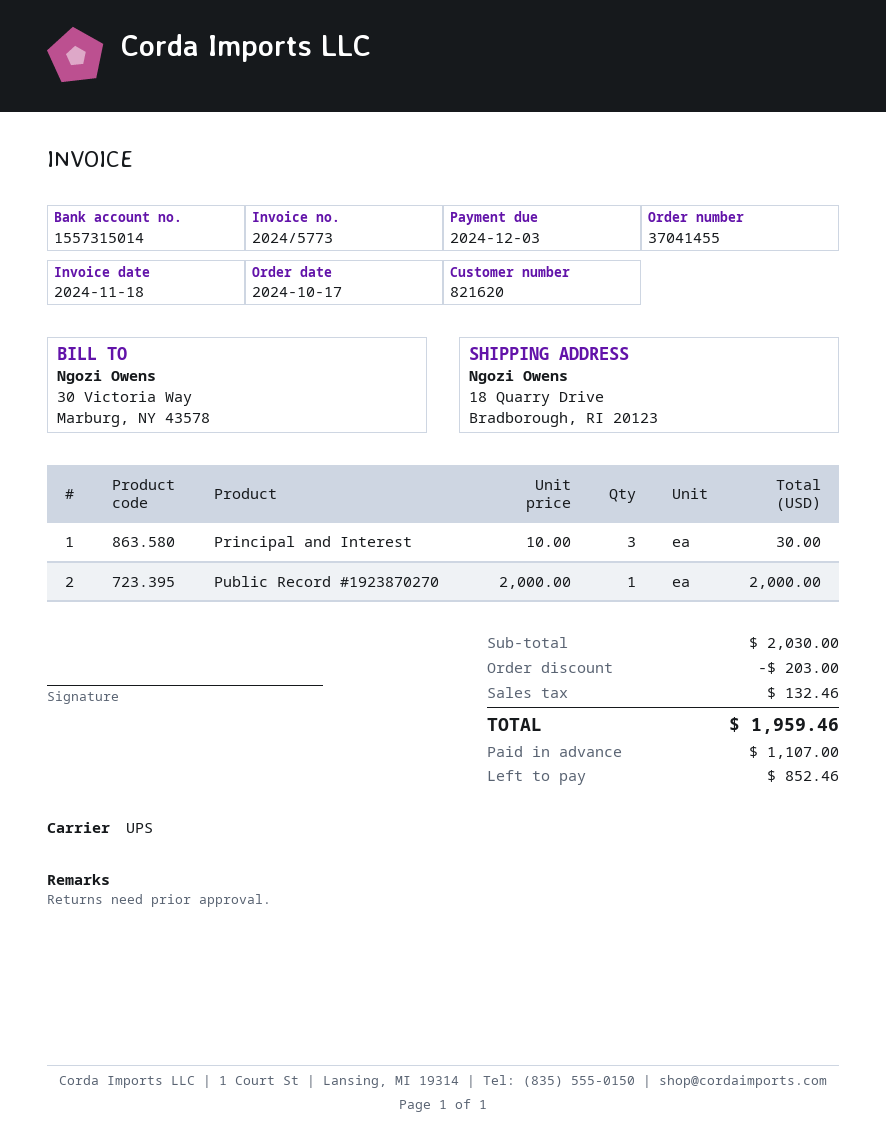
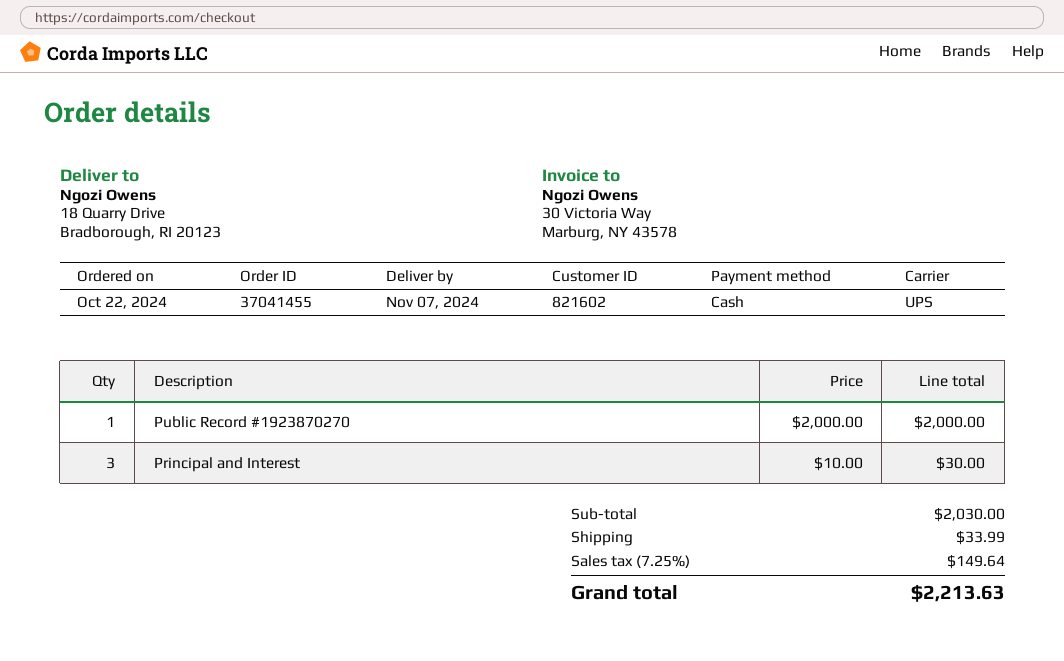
order date: 2024-10-17 -> 2024-10-22
customer number: 821620 -> 821602
discount: 203.00 -> none
shipping: none -> 33.99
tax: 132.46 -> 149.64
total: 1959.46 -> 2213.63

